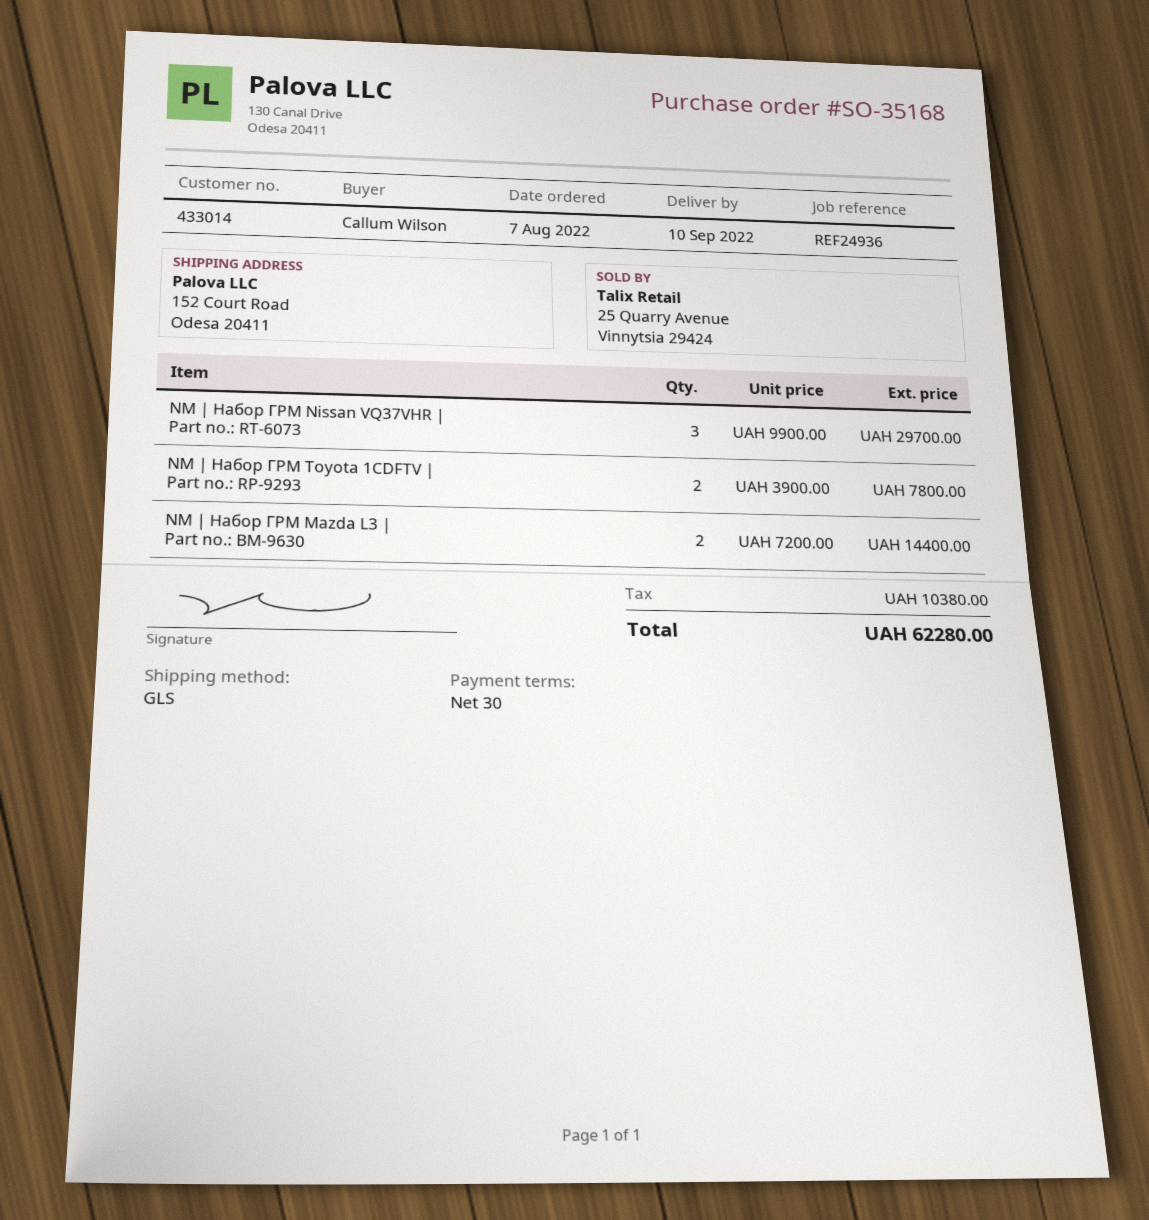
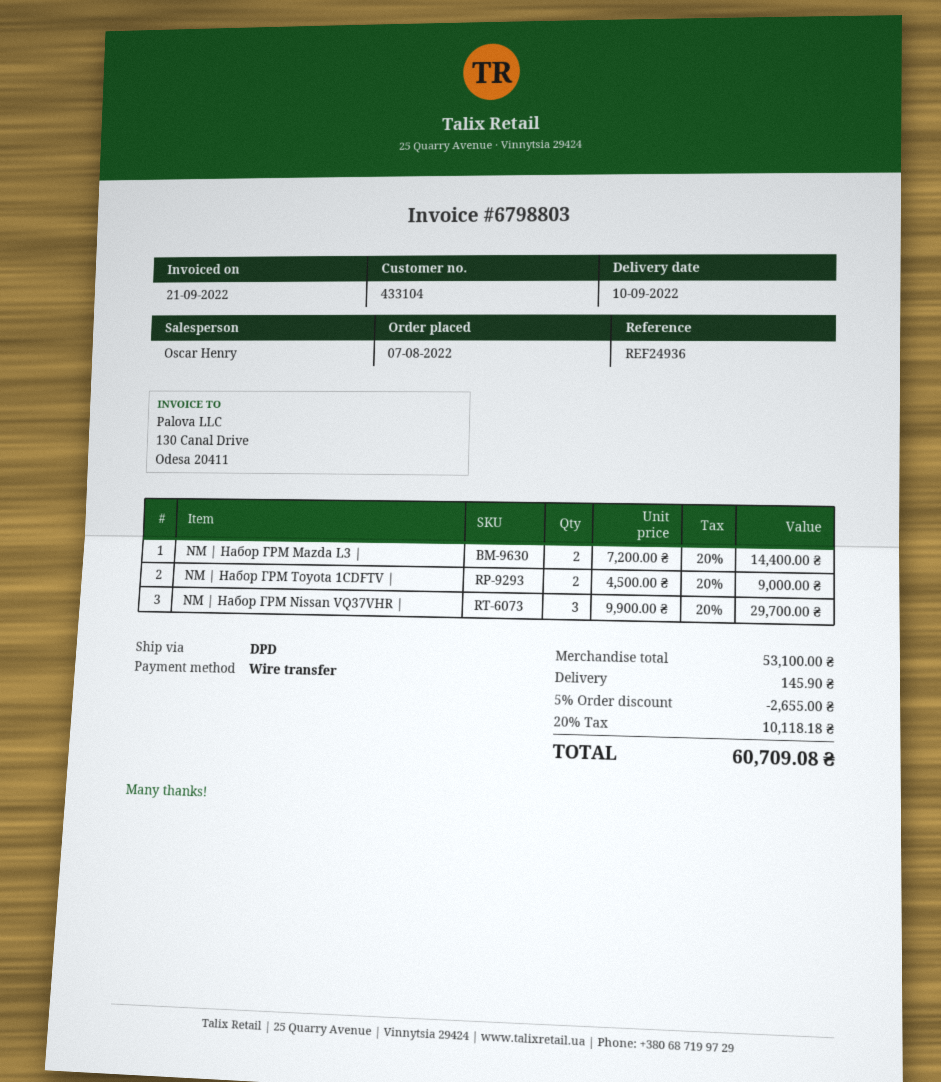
customer number: 433014 -> 433104
shipping method: GLS -> DPD
NM | Набор ГРМ Toyota 1CDFTV |: 2 x 3900.00 = 7800.00 -> 2 x 4500.00 = 9000.00
discount: none -> 5% = 2655.00
shipping: none -> 145.90
tax: 10380.00 -> 10118.18
total: 62280.00 -> 60709.08

